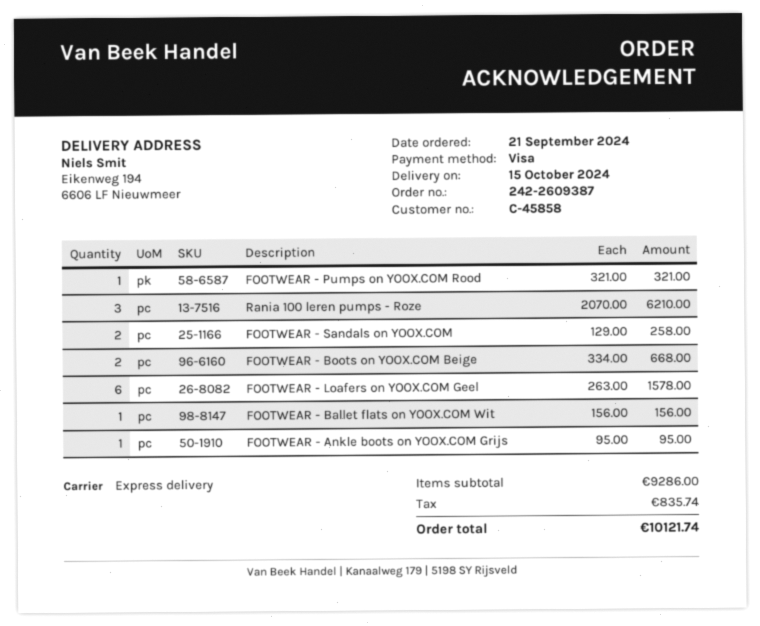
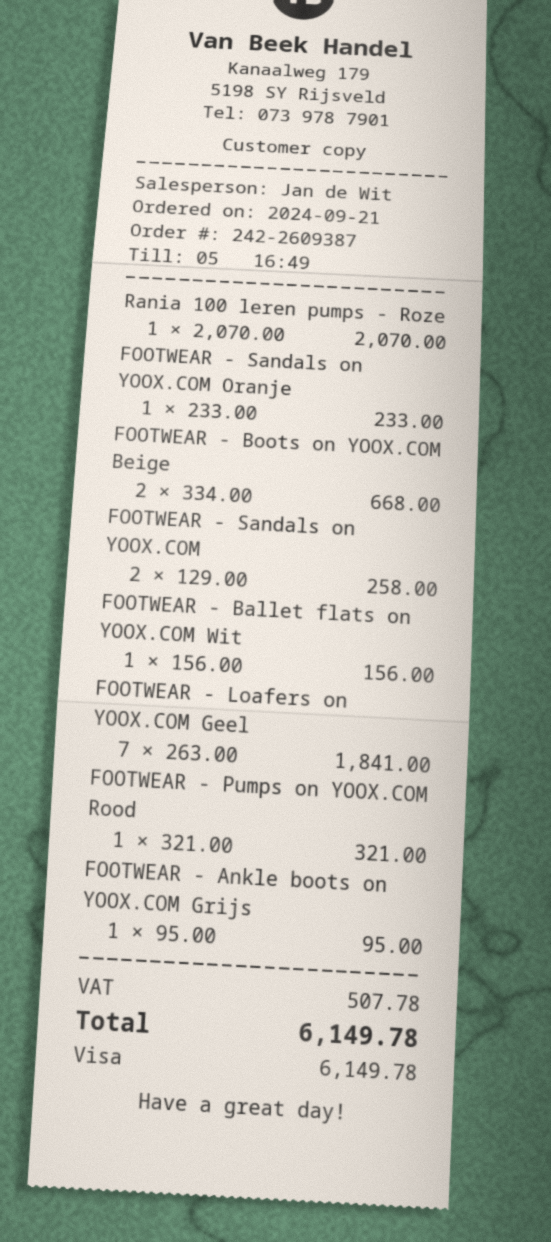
Rania 100 leren pumps - Roze: 3 x 2070.00 = 6210.00 -> 1 x 2070.00 = 2070.00
FOOTWEAR - Loafers on YOOX.COM Geel: 6 x 263.00 = 1578.00 -> 7 x 263.00 = 1841.00
FOOTWEAR - Sandals on YOOX.COM Oranje: none -> 1 x 233.00 = 233.00
tax: 835.74 -> 507.78
total: 10121.74 -> 6149.78

